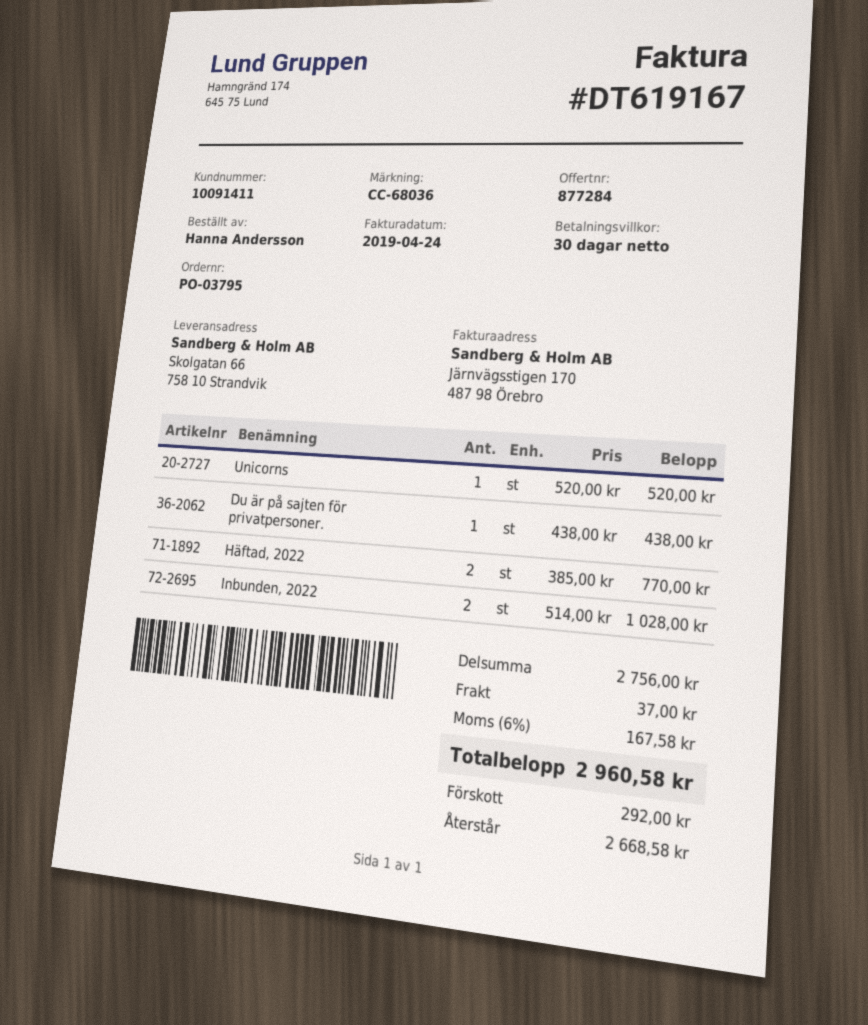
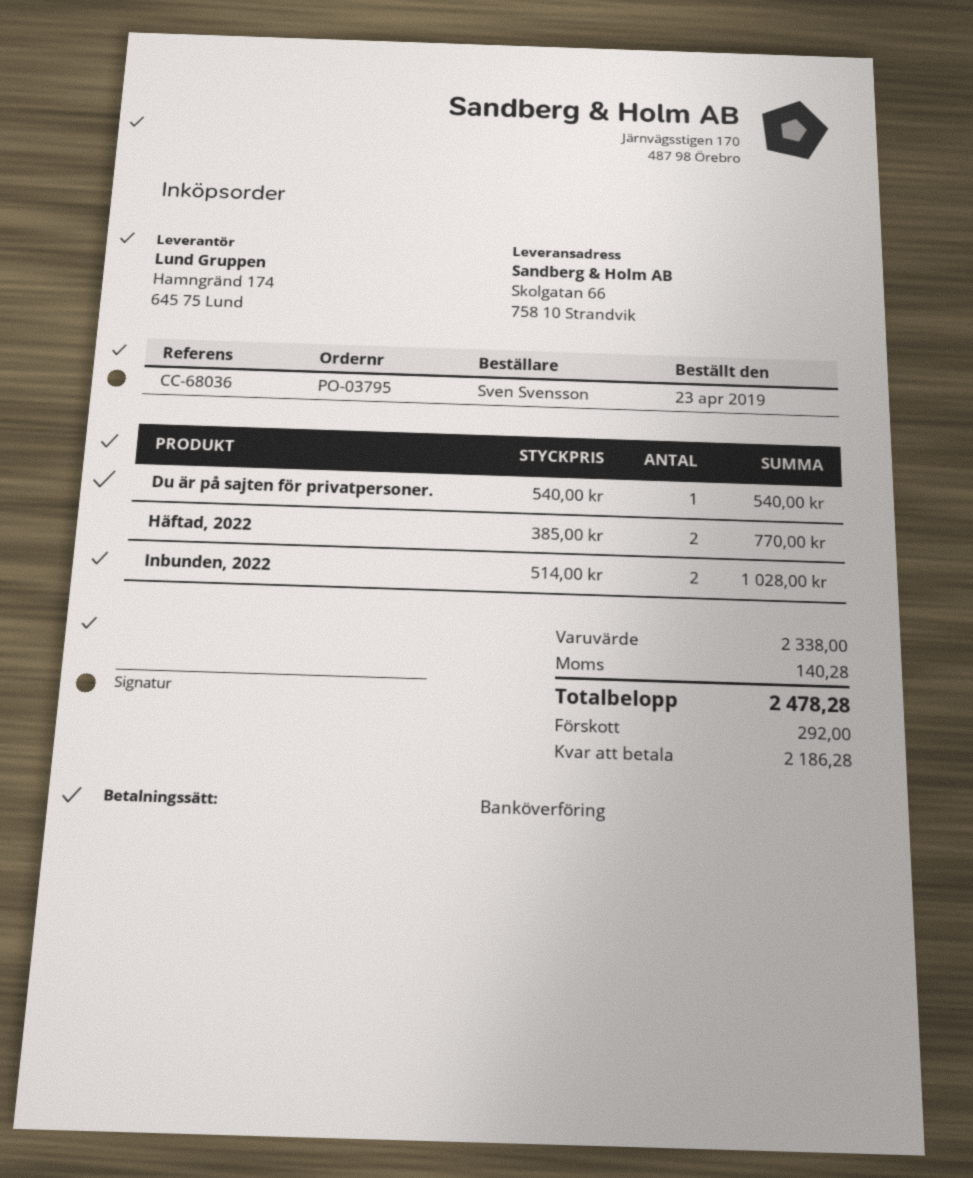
ordered by: Hanna Andersson -> Sven Svensson
Unicorns: 1 x 520.00 = 520.00 -> none
Du är på sajten för privatpersoner.: 1 x 438.00 = 438.00 -> 1 x 540.00 = 540.00
subtotal: 2756.00 -> 2338.00
shipping: 37.00 -> none
tax: 167.58 -> 140.28
total: 2960.58 -> 2478.28
balance: 2668.58 -> 2186.28

